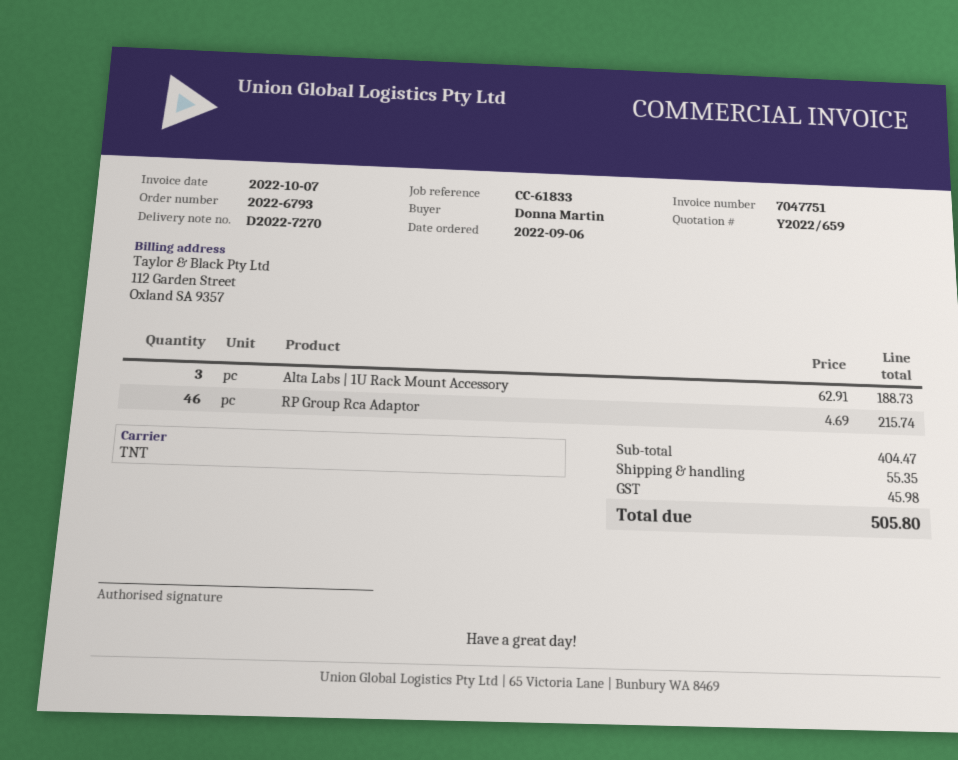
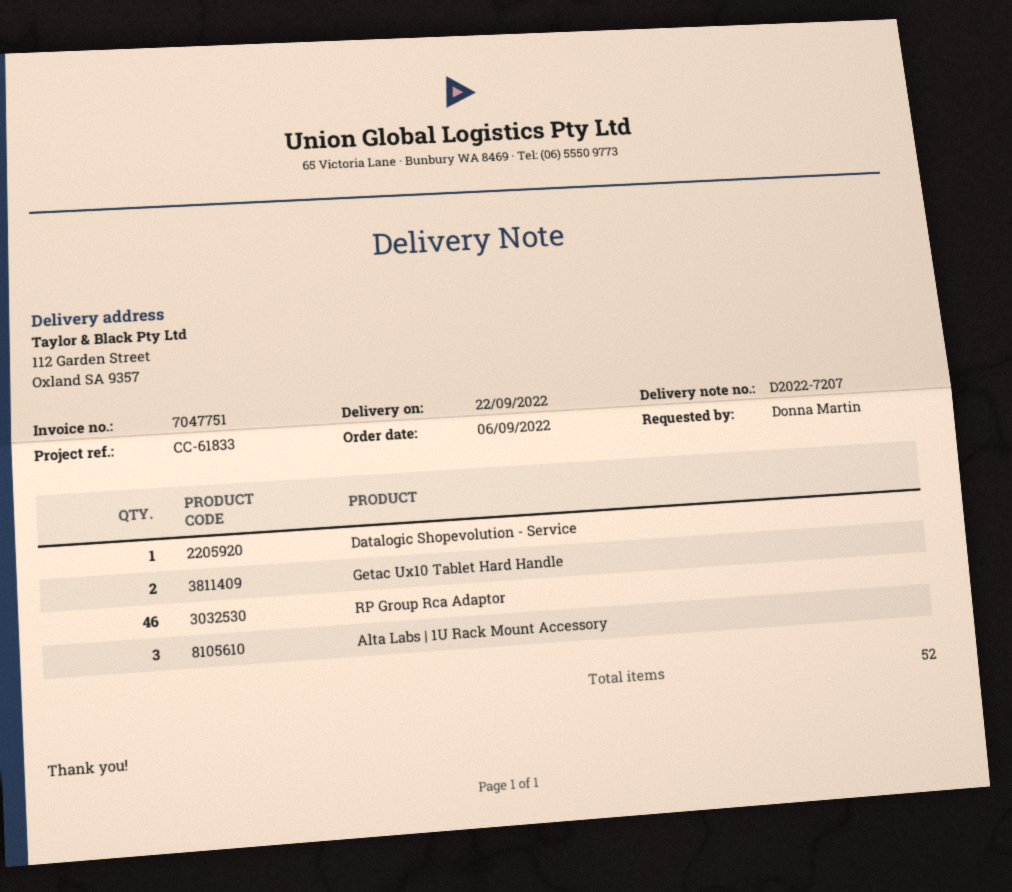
delivery note number: D2022-7270 -> D2022-7207
Datalogic Shopevolution - Service: none -> 1
Getac Ux10 Tablet Hard Handle: none -> 2

